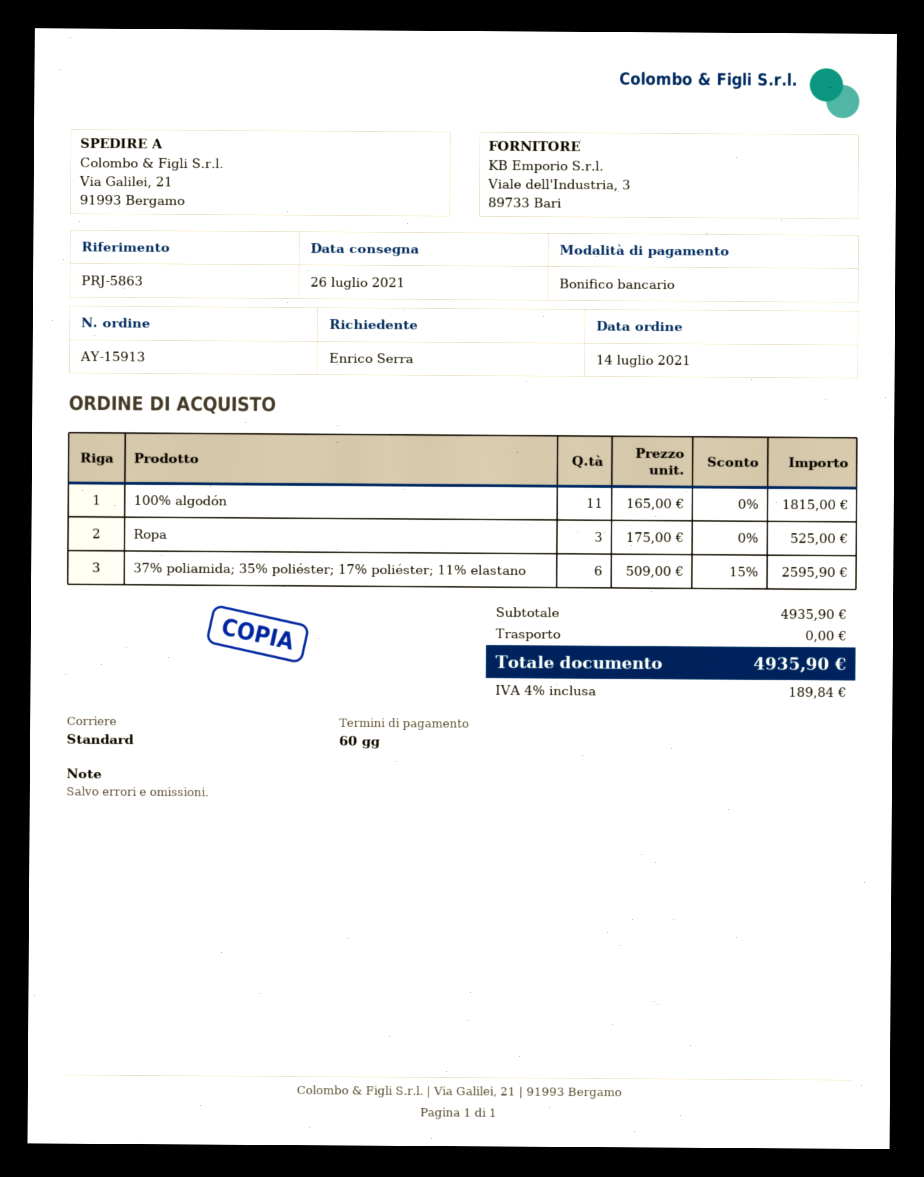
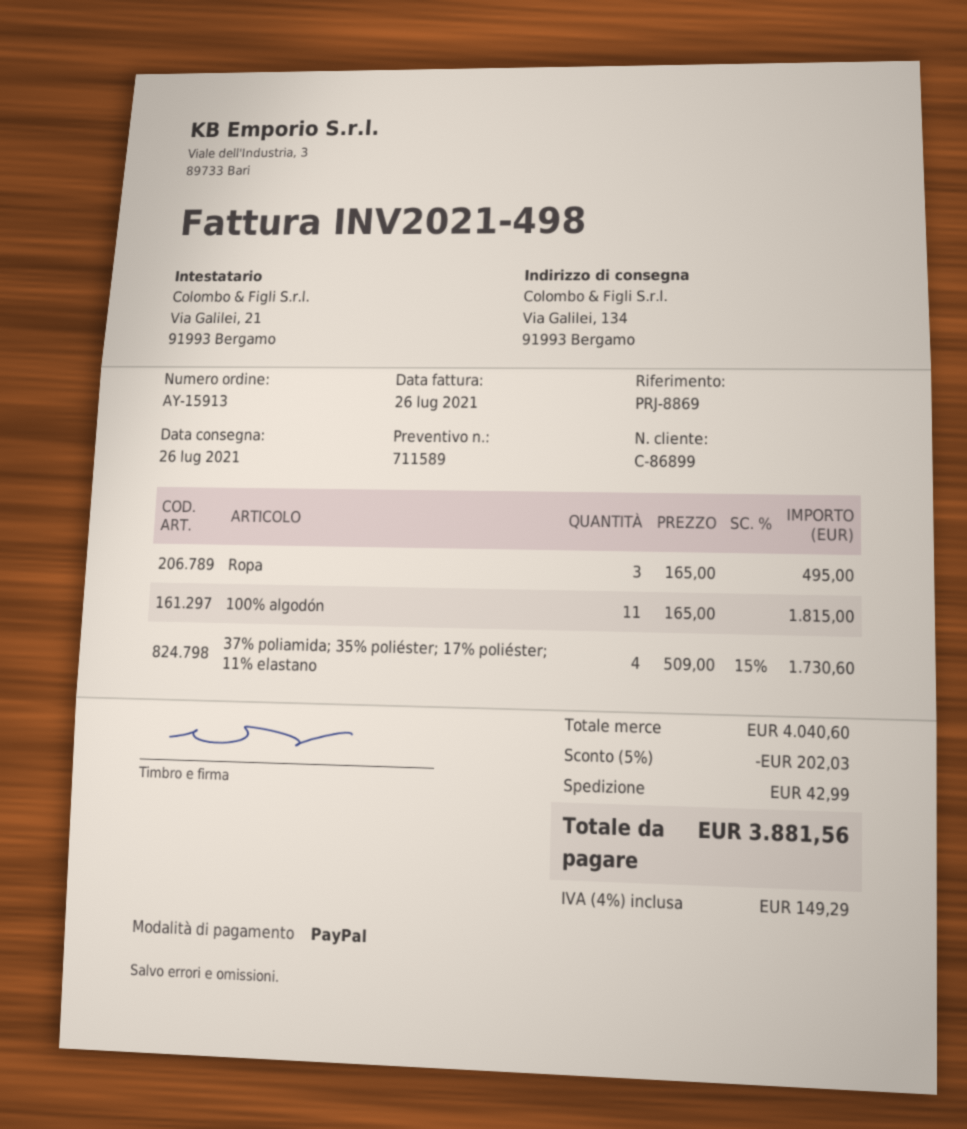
reference: PRJ-5863 -> PRJ-8869
payment method: bank transfer -> PayPal
ship to: Via Galilei, 21, 91993 Bergamo -> Via Galilei, 134, 91993 Bergamo
Ropa: 3 x 175.00 = 525.00 -> 3 x 165.00 = 495.00
37% poliamida; 35% poliéster; 17% poliéster; 11% elastano: 6 x 509.00 - 15% = 2595.90 -> 4 x 509.00 - 15% = 1730.60
subtotal: 4935.90 -> 4040.60
discount: none -> 5% = 202.03
shipping: 0.00 -> 42.99
tax: 4% = 189.84 -> 4% = 149.29
total: 4935.90 -> 3881.56

